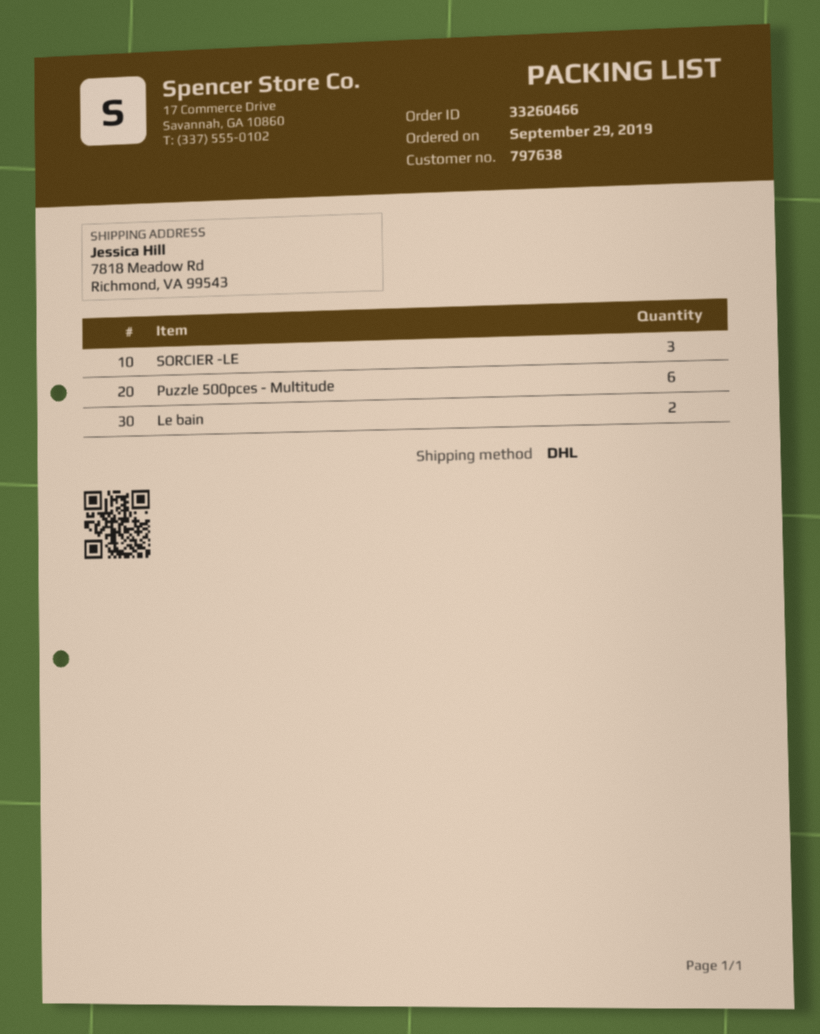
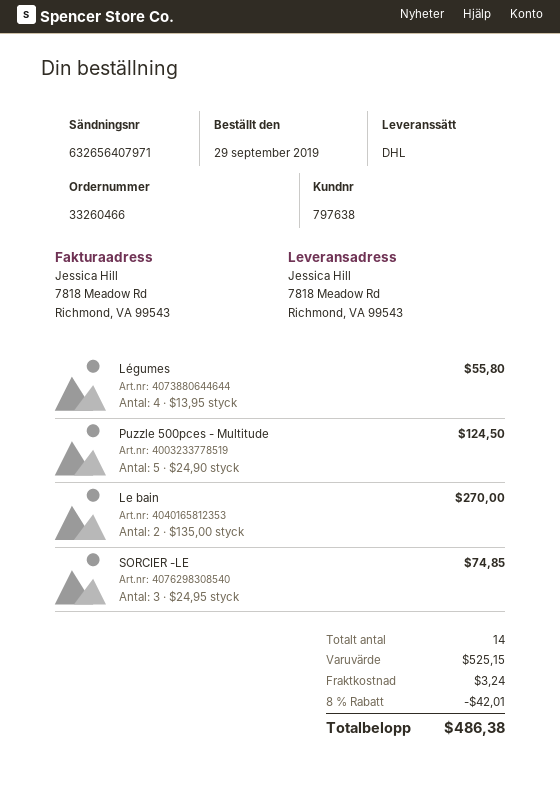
Puzzle 500pces - Multitude: 6 -> 5
Légumes: none -> 4

